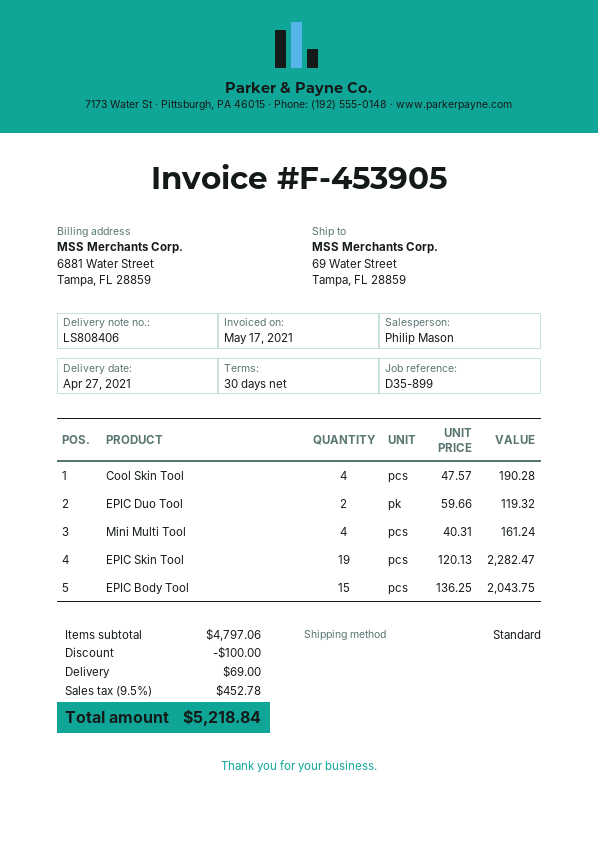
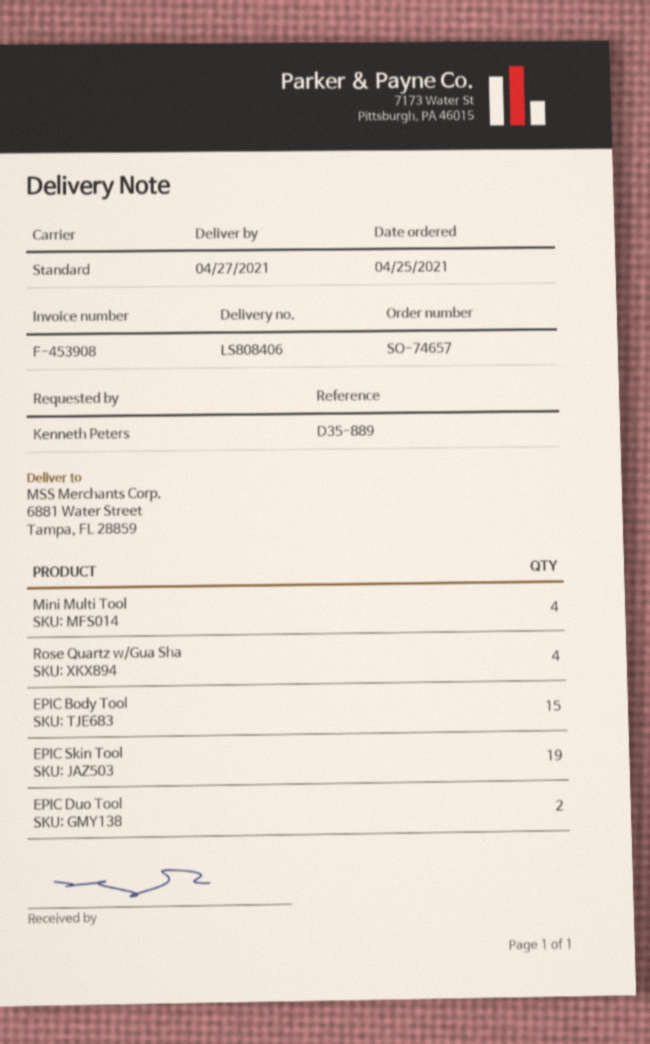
invoice number: F-453905 -> F-453908
reference: D35-899 -> D35-889
ship to: 69 Water Street, Tampa, FL 28859 -> 6881 Water Street, Tampa, FL 28859
Cool Skin Tool: 4 -> none
Rose Quartz w/Gua Sha: none -> 4

